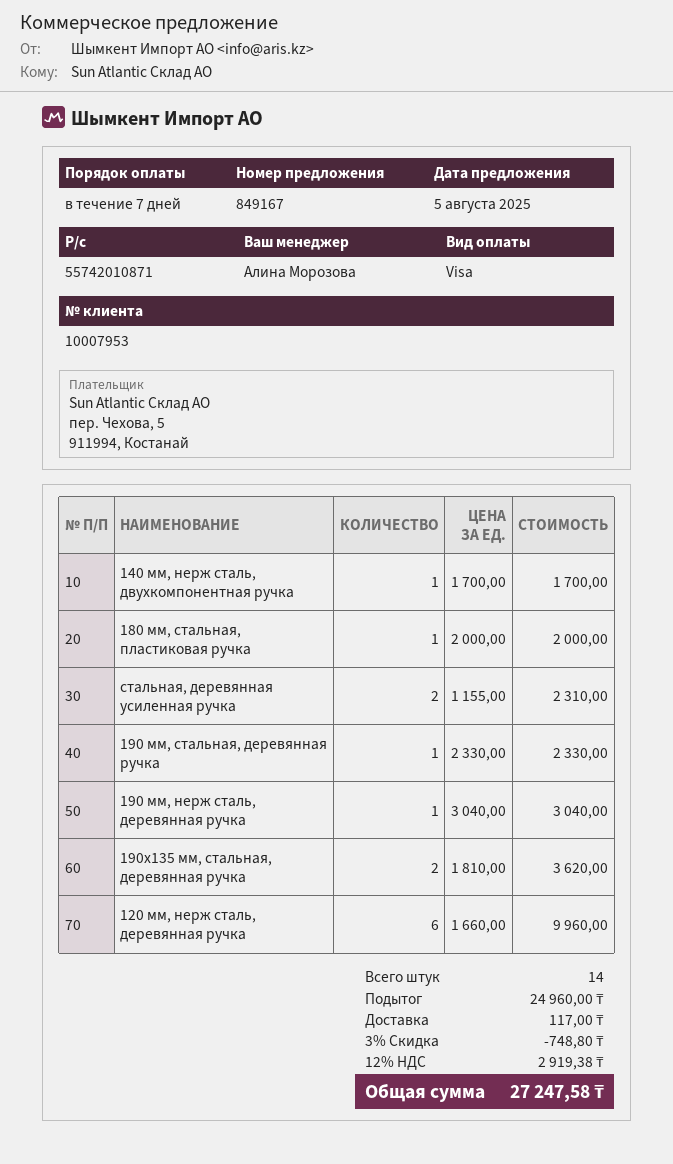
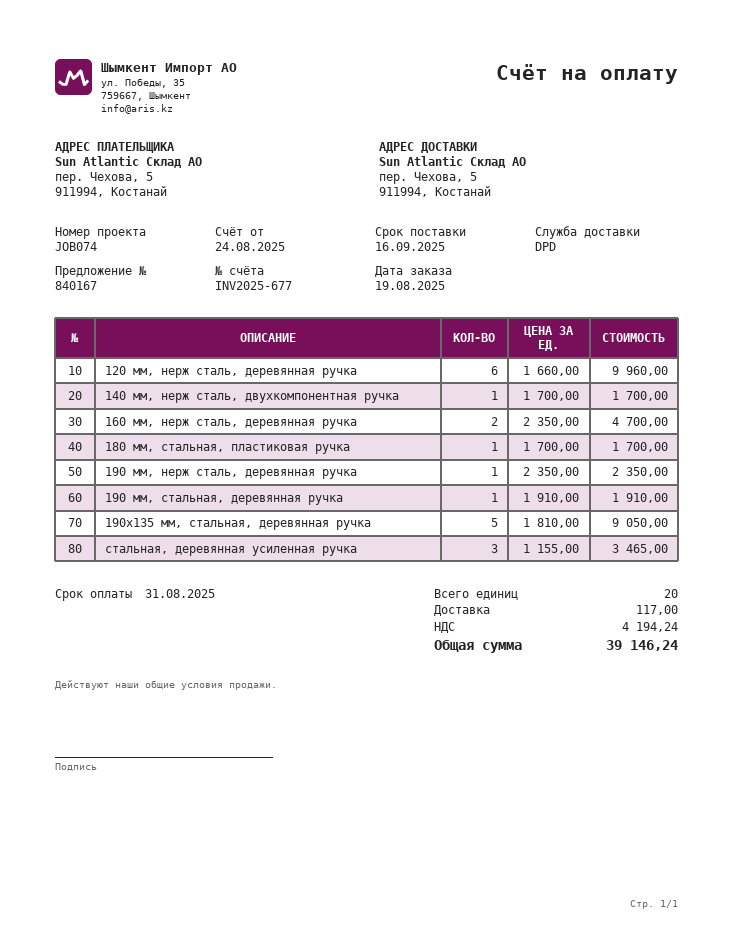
quote number: 849167 -> 840167
180 мм, стальная, пластиковая ручка: 1 x 2000.00 = 2000.00 -> 1 x 1700.00 = 1700.00
стальная, деревянная усиленная ручка: 2 x 1155.00 = 2310.00 -> 3 x 1155.00 = 3465.00
190 мм, стальная, деревянная ручка: 1 x 2330.00 = 2330.00 -> 1 x 1910.00 = 1910.00
190 мм, нерж сталь, деревянная ручка: 1 x 3040.00 = 3040.00 -> 1 x 2350.00 = 2350.00
190х135 мм, стальная, деревянная ручка: 2 x 1810.00 = 3620.00 -> 5 x 1810.00 = 9050.00
160 мм, нерж сталь, деревянная ручка: none -> 2 x 2350.00 = 4700.00
total quantity: 14 -> 20
discount: 3% = 748.80 -> none
tax: 2919.38 -> 4194.24
total: 27247.58 -> 39146.24

